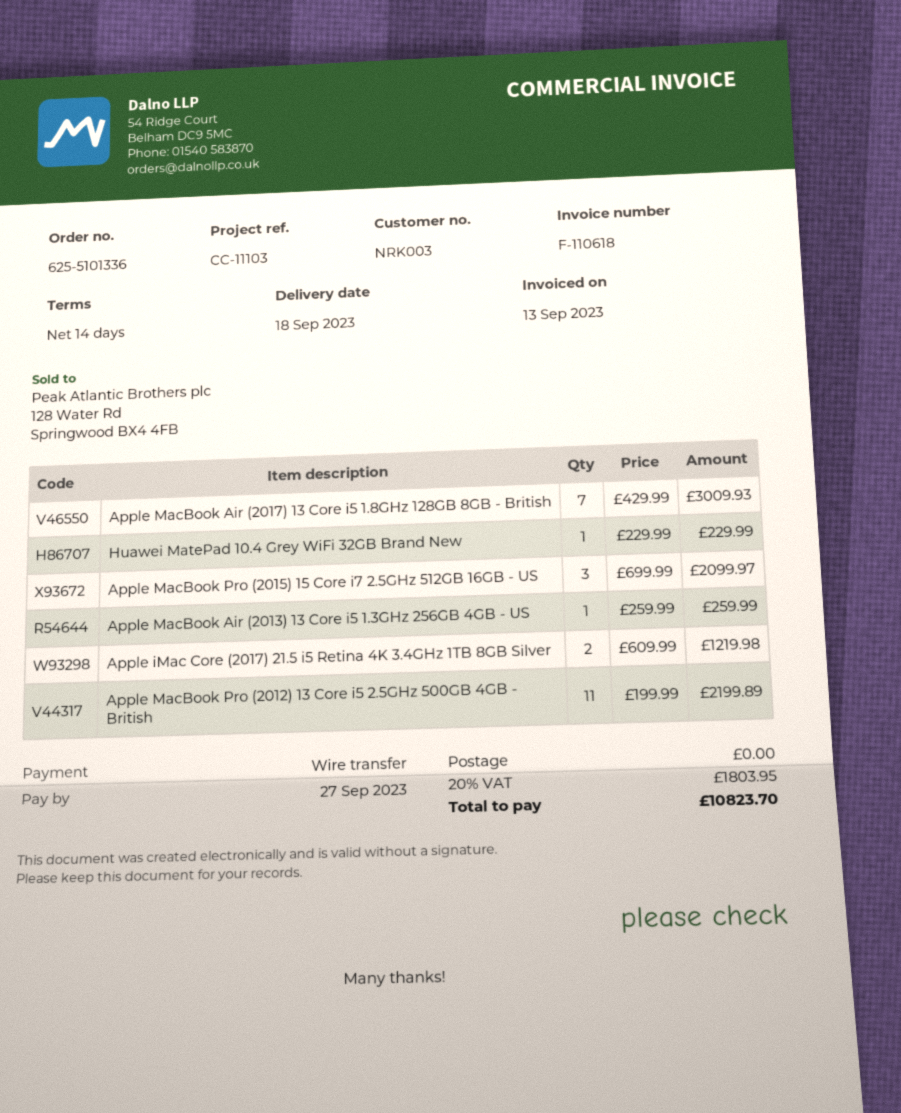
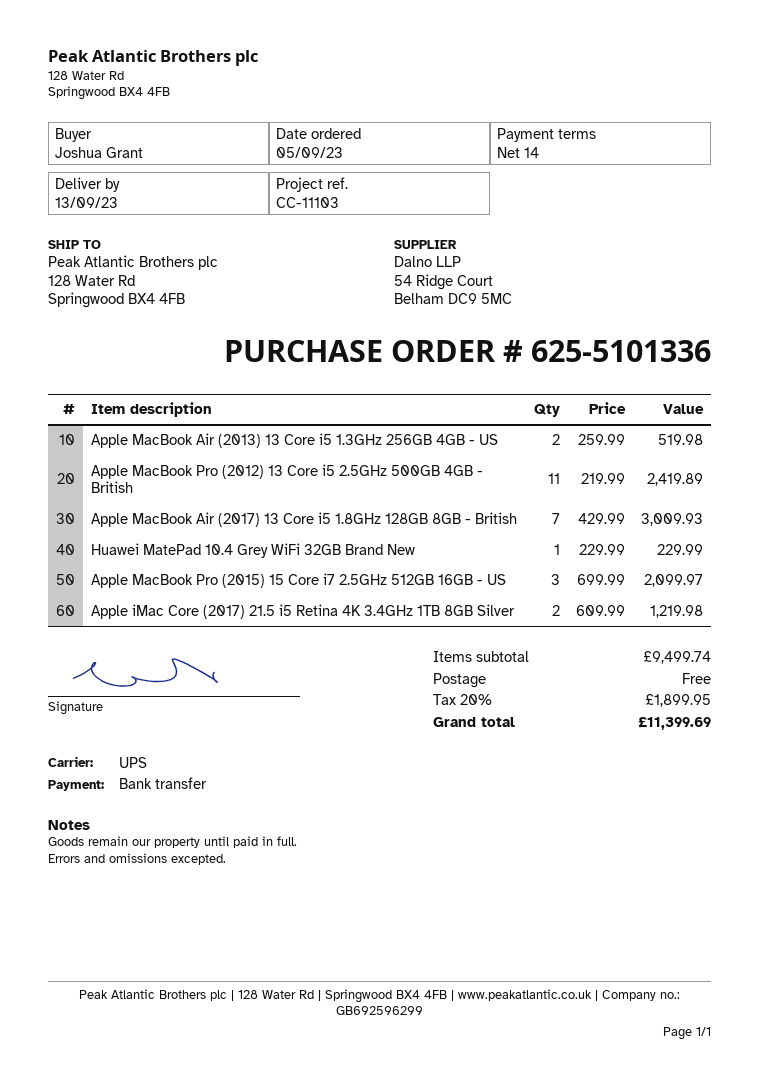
delivery date: 2023-09-18 -> 2023-09-13
Apple MacBook Air (2013) 13 Core i5 1.3GHz 256GB 4GB - US: 1 x 259.99 = 259.99 -> 2 x 259.99 = 519.98
Apple MacBook Pro (2012) 13 Core i5 2.5GHz 500GB 4GB - British: 11 x 199.99 = 2199.89 -> 11 x 219.99 = 2419.89
tax: 20% = 1803.95 -> 20% = 1899.95
total: 10823.70 -> 11399.69

